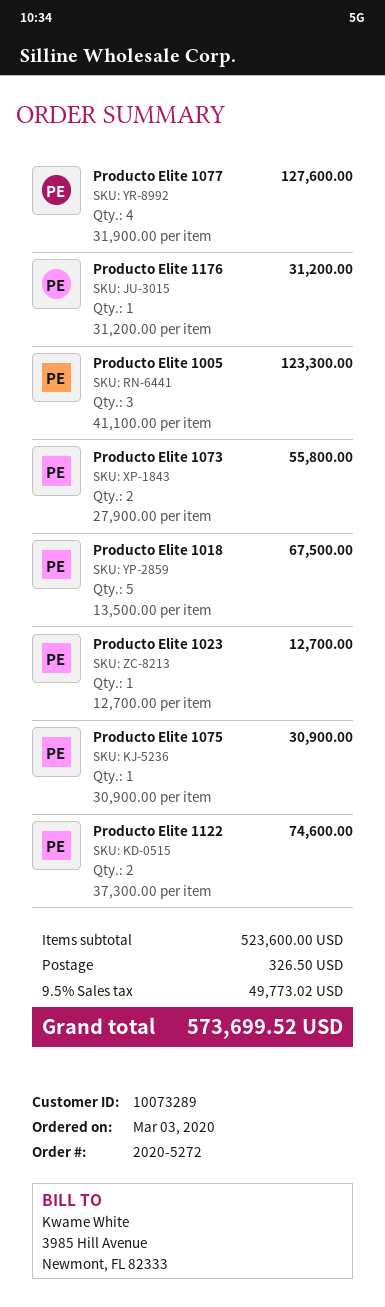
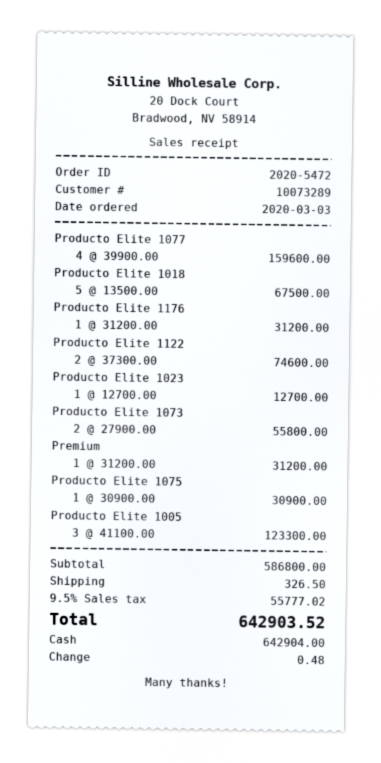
order number: 2020-5272 -> 2020-5472
Producto Elite 1077: 4 x 31900.00 = 127600.00 -> 4 x 39900.00 = 159600.00
Premium: none -> 1 x 31200.00 = 31200.00
subtotal: 523600.00 -> 586800.00
tax: 9.5% = 49773.02 -> 9.5% = 55777.02
total: 573699.52 -> 642903.52

